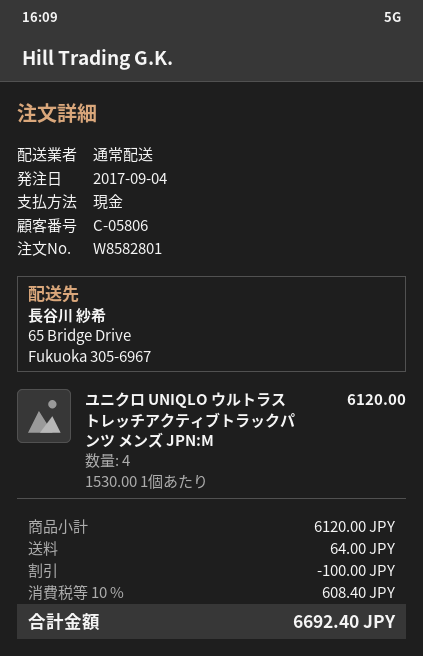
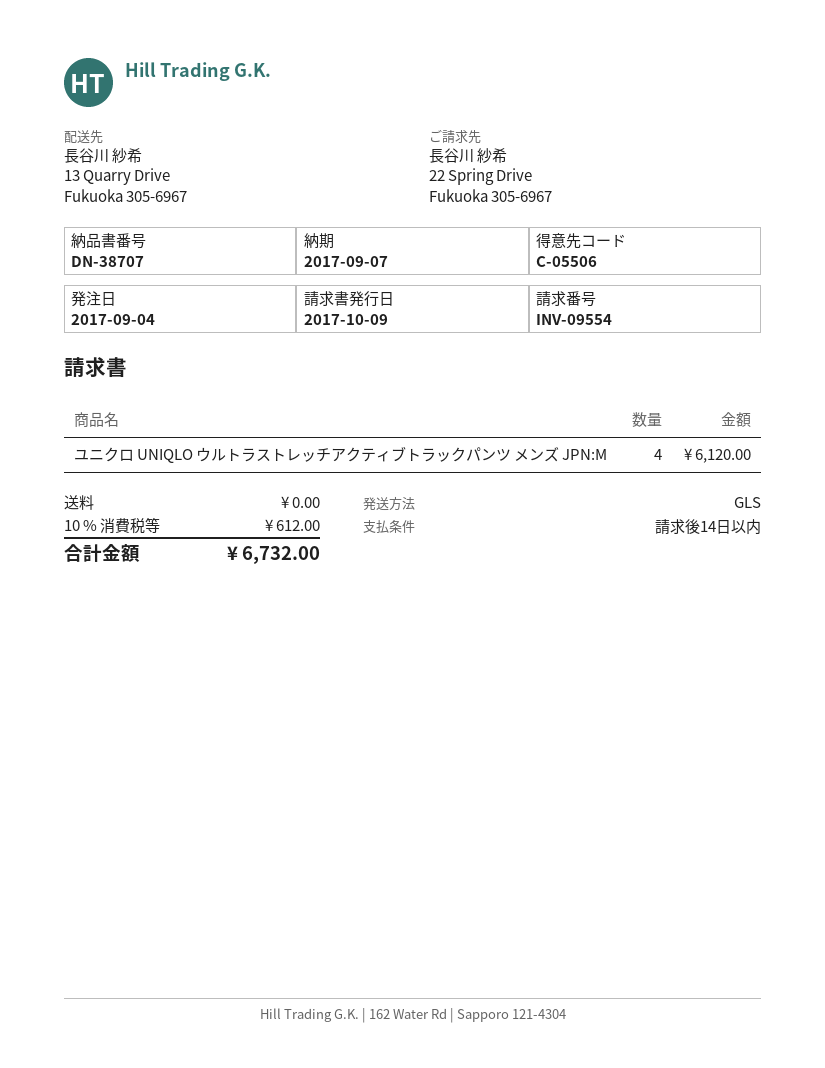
customer number: C-05806 -> C-05506
shipping method: standard -> GLS
ship to: 65 Bridge Drive, Fukuoka 305-6967 -> 13 Quarry Drive, Fukuoka 305-6967
discount: 100.00 -> none
shipping: 64.00 -> 0.00
tax: 10% = 608.40 -> 10% = 612.00
total: 6692.40 -> 6732.00

